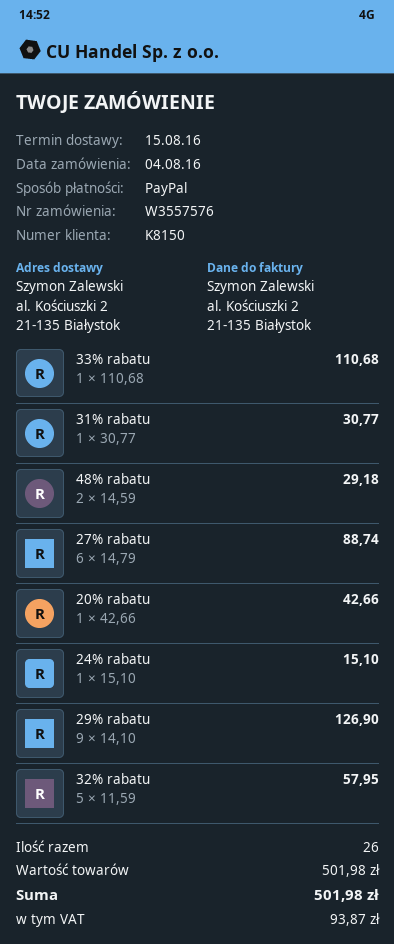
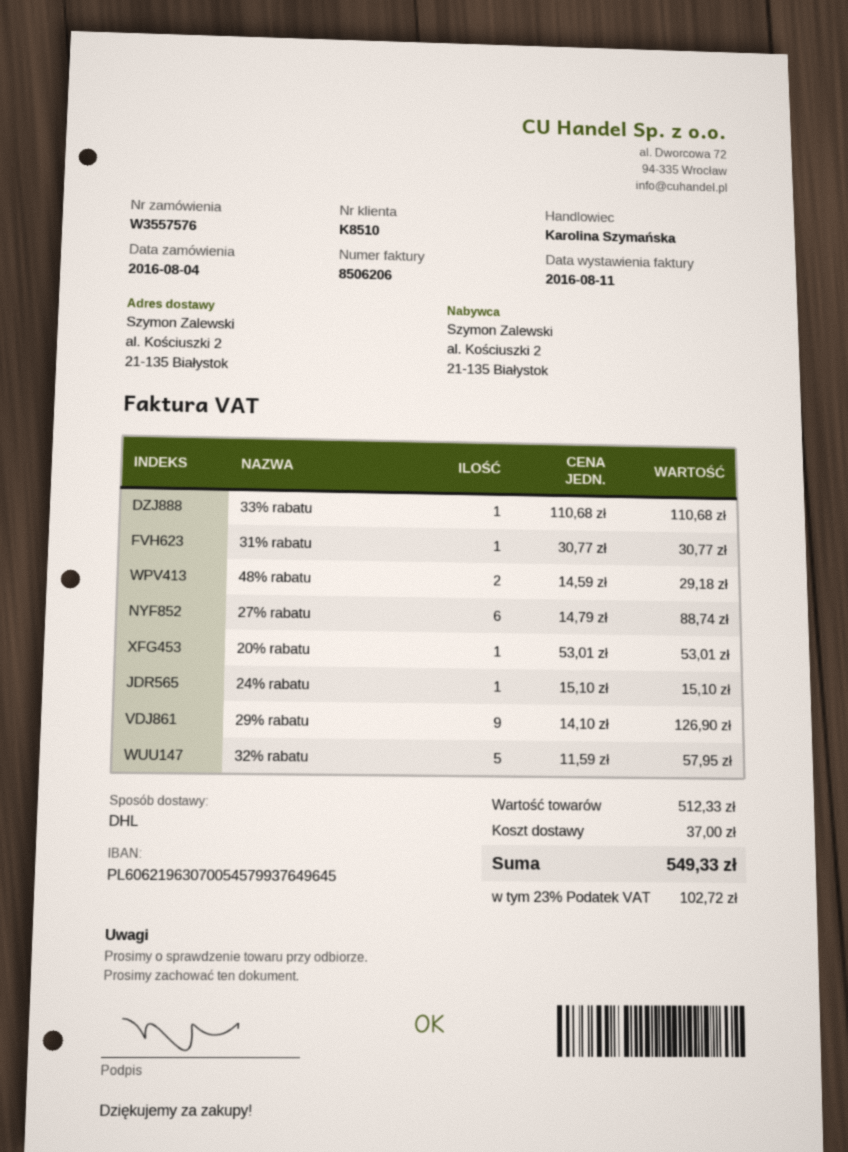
customer number: K8150 -> K8510
20% rabatu: 1 x 42.66 = 42.66 -> 1 x 53.01 = 53.01
subtotal: 501.98 -> 512.33
shipping: none -> 37.00
tax: 93.87 -> 102.72
total: 501.98 -> 549.33

